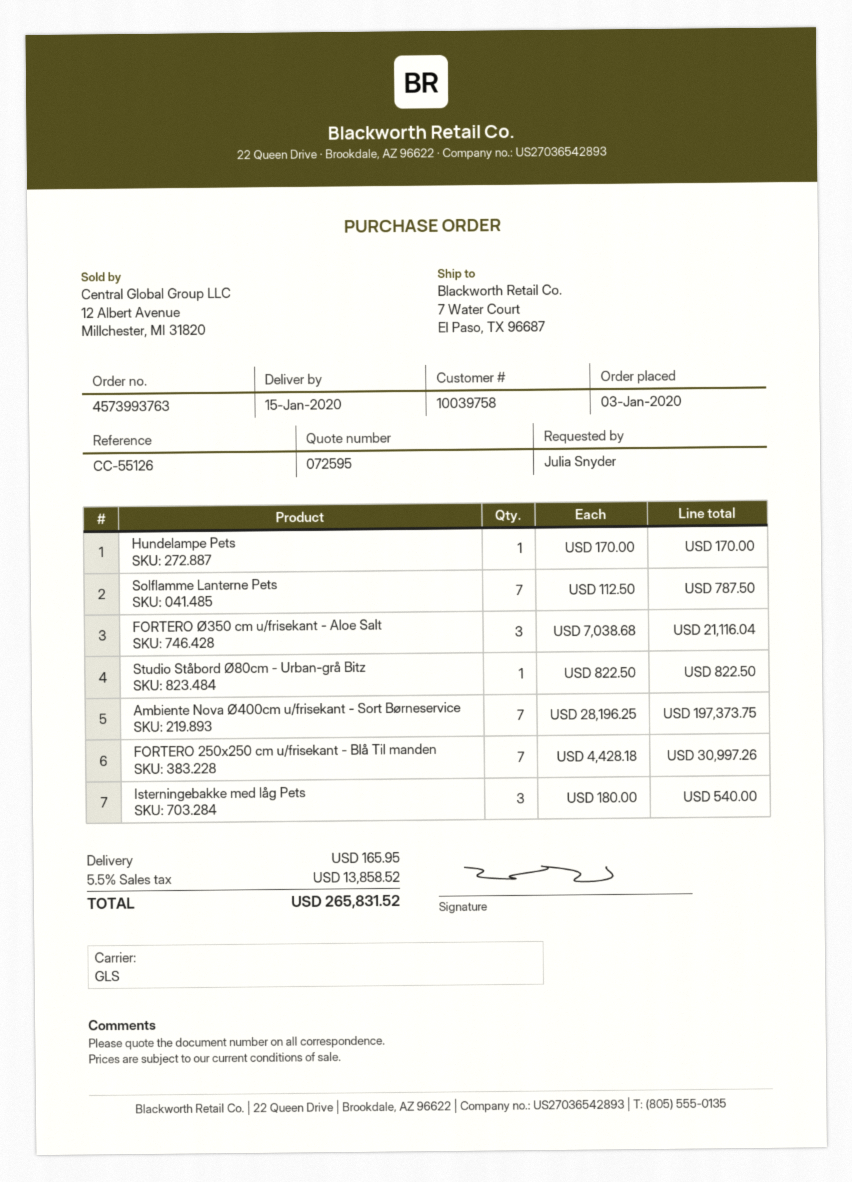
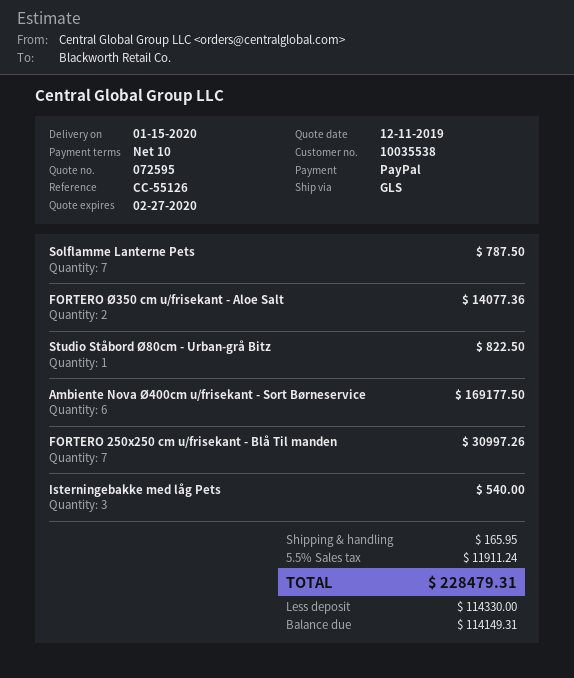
customer number: 10039758 -> 10035538
Hundelampe Pets: 1 for 170.00 -> none
FORTERO Ø350 cm u/frisekant - Aloe Salt: 3 for 21116.04 -> 2 for 14077.36
Ambiente Nova Ø400cm u/frisekant - Sort Børneservice: 7 for 197373.75 -> 6 for 169177.50
tax: 5.5% = 13858.52 -> 5.5% = 11911.24
total: 265831.52 -> 228479.31

